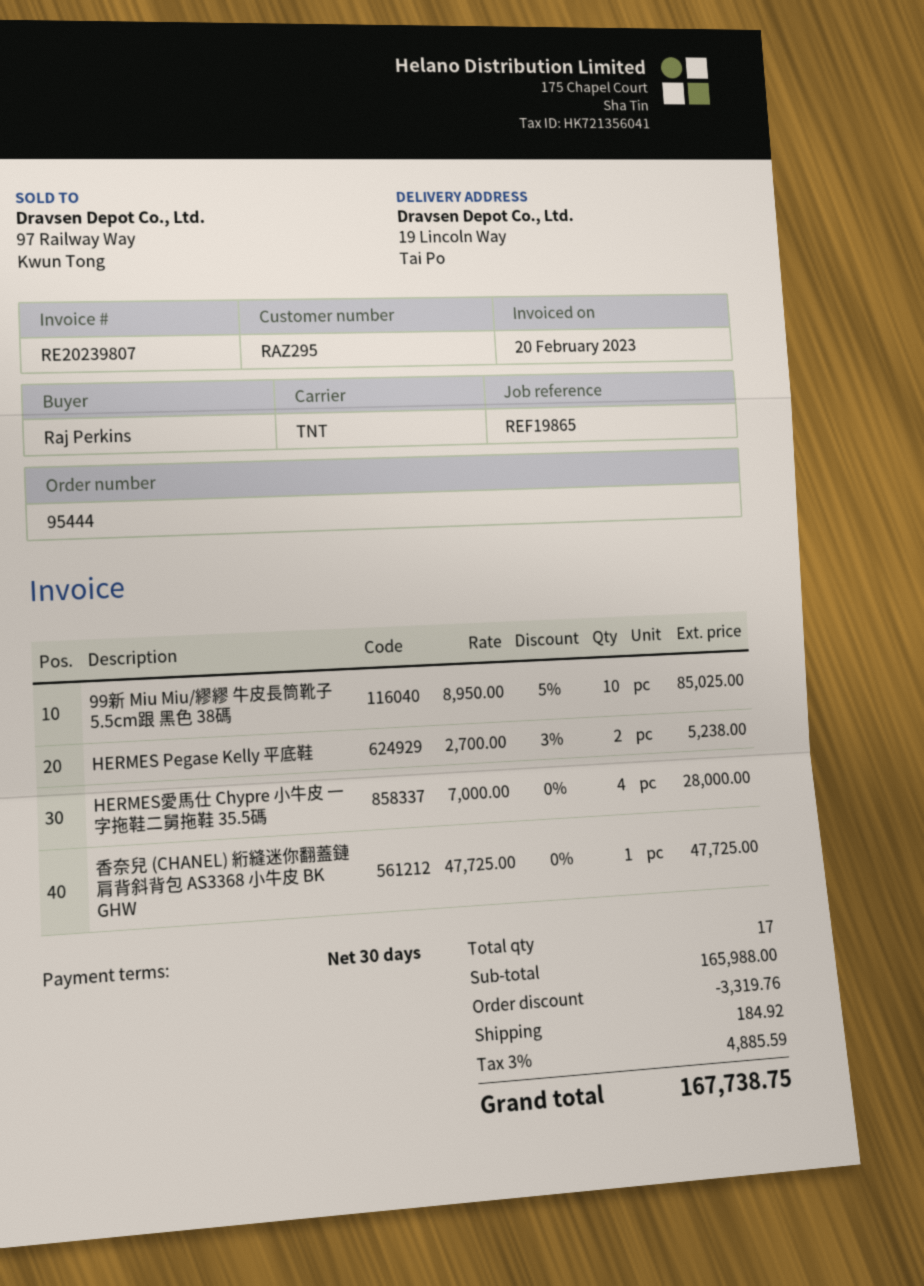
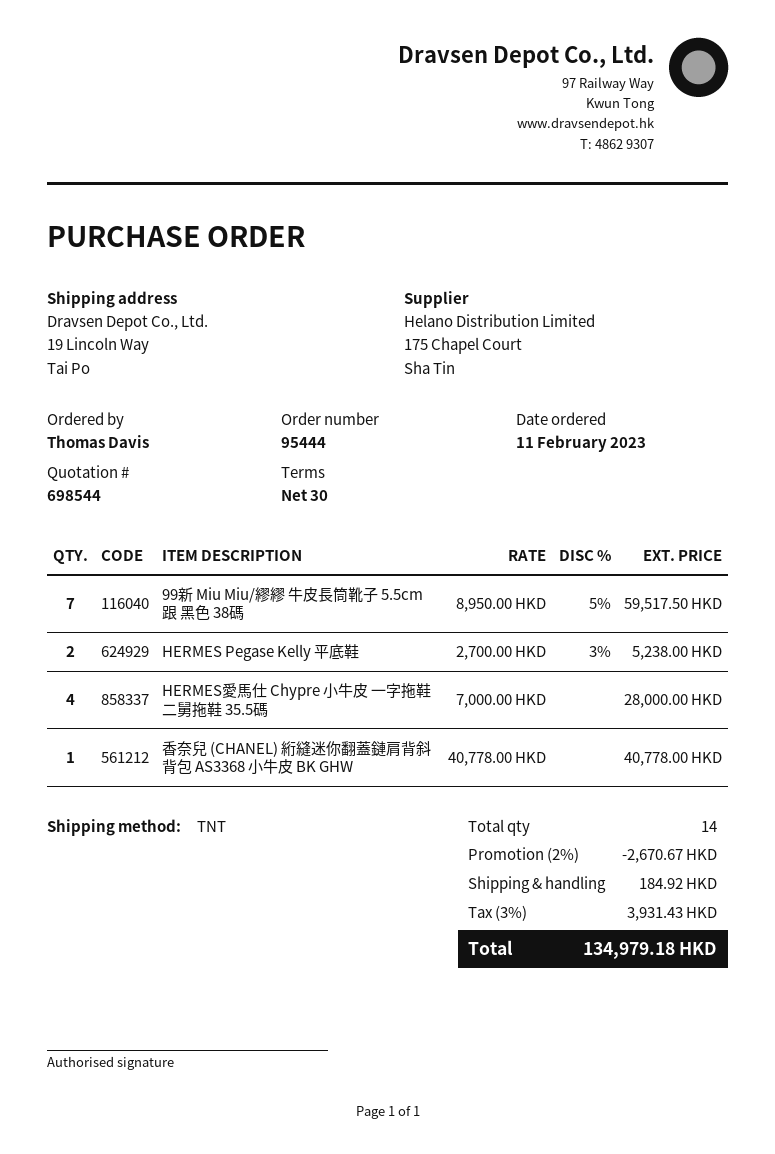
ordered by: Raj Perkins -> Thomas Davis
99新 Miu Miu/繆繆 牛皮長筒靴子 5.5cm跟 黑色 38碼: 10 x 8950.00 - 5% = 85025.00 -> 7 x 8950.00 - 5% = 59517.50
香奈兒 (CHANEL) 絎縫迷你翻蓋鏈肩背斜背包 AS3368 小牛皮 BK GHW: 1 x 47725.00 = 47725.00 -> 1 x 40778.00 = 40778.00
total quantity: 17 -> 14
discount: 3319.76 -> 2670.67
tax: 3% = 4885.59 -> 3% = 3931.43
total: 167738.75 -> 134979.18

